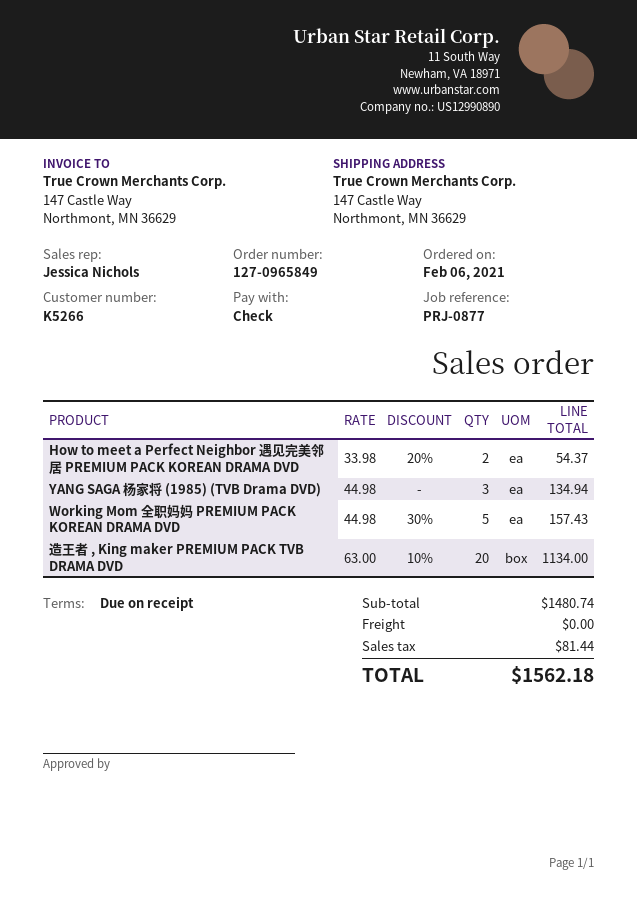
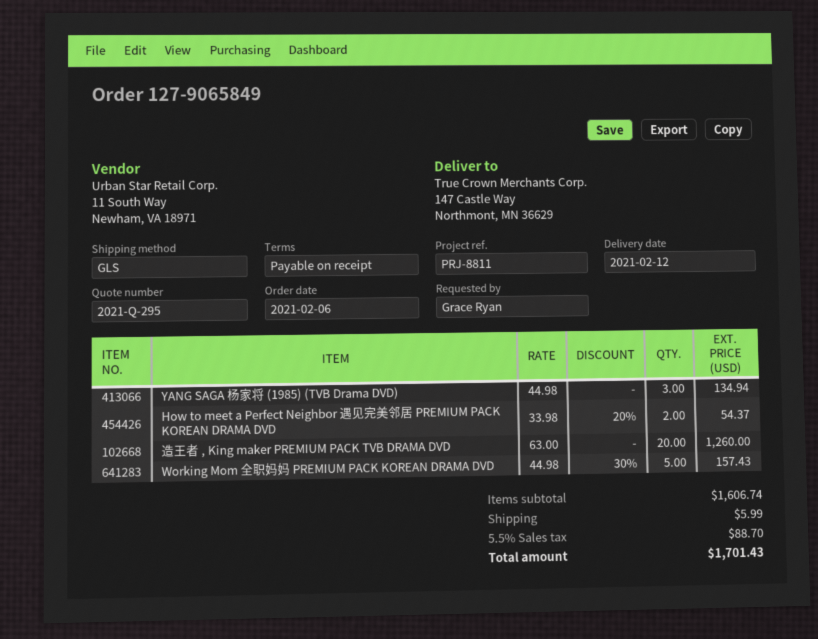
order number: 127-0965849 -> 127-9065849
reference: PRJ-0877 -> PRJ-8811
造王者 , King maker PREMIUM PACK TVB DRAMA DVD: 20 x 63.00 - 10% = 1134.00 -> 20 x 63.00 = 1260.00
subtotal: 1480.74 -> 1606.74
shipping: 0.00 -> 5.99
tax: 81.44 -> 88.70
total: 1562.18 -> 1701.43

